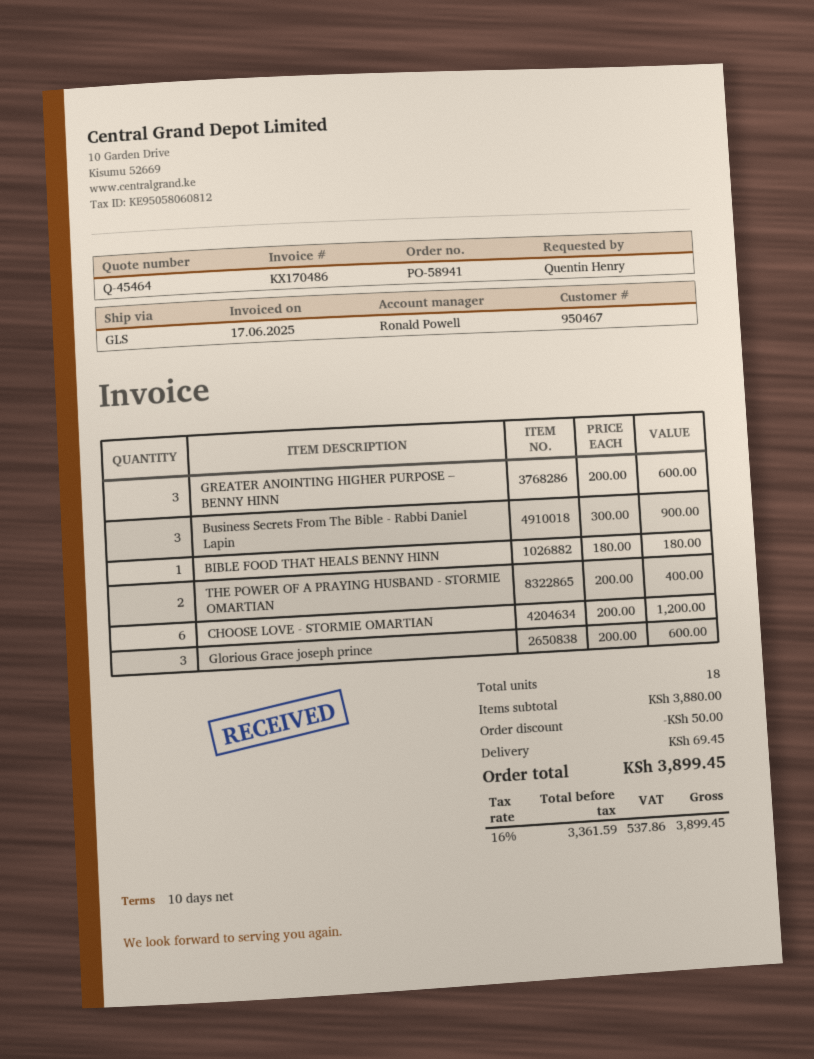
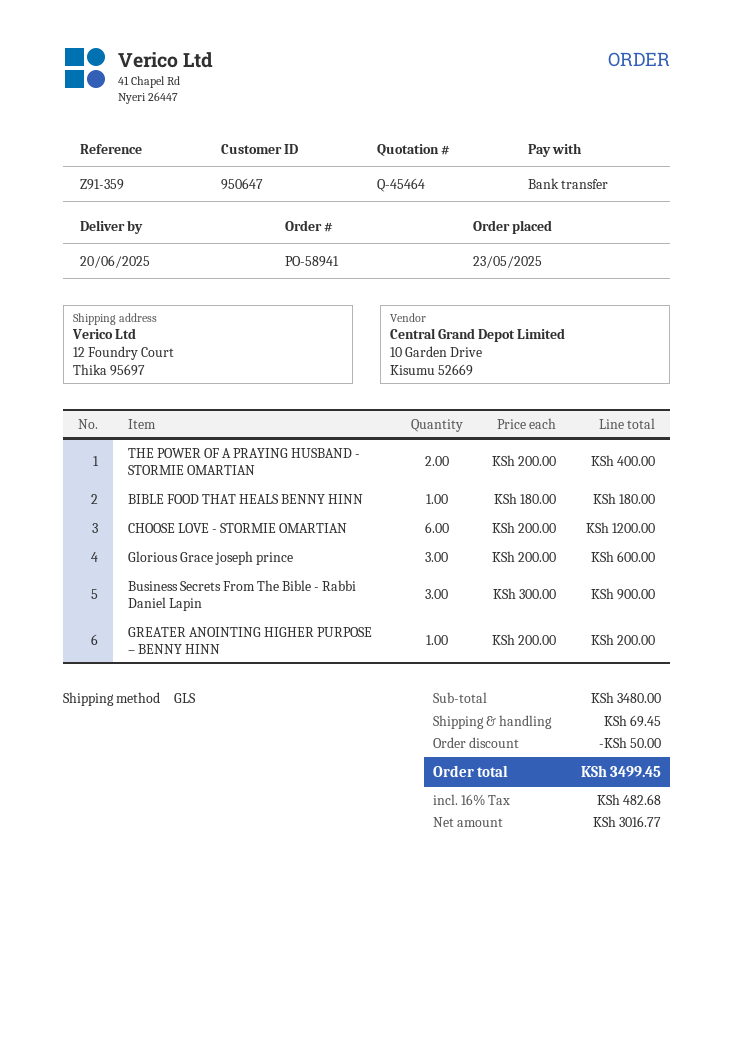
customer number: 950467 -> 950647
GREATER ANOINTING HIGHER PURPOSE – BENNY HINN: 3 x 200.00 = 600.00 -> 1 x 200.00 = 200.00
subtotal: 3880.00 -> 3480.00
net: 3361.59 -> 3016.77
tax: 16% = 537.86 -> 16% = 482.68
total: 3899.45 -> 3499.45

